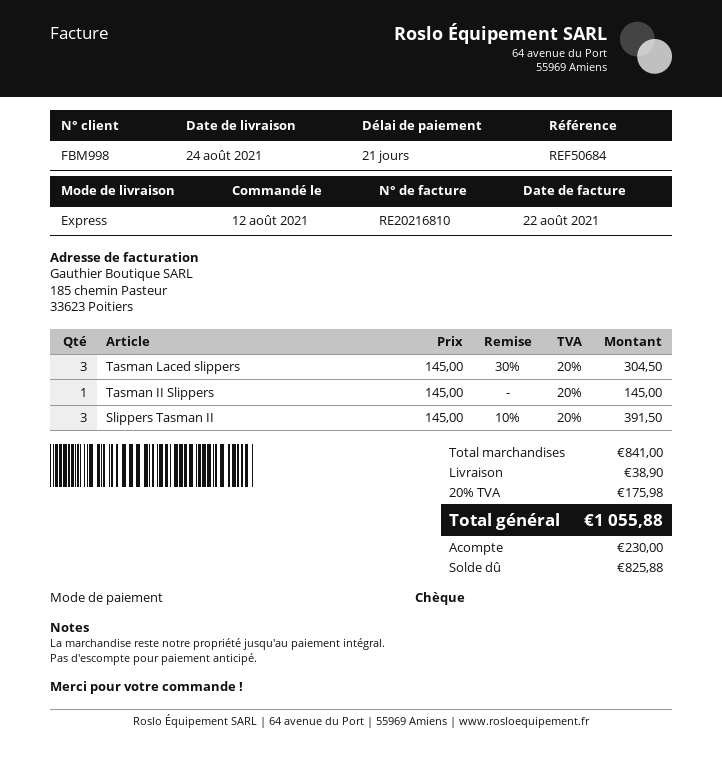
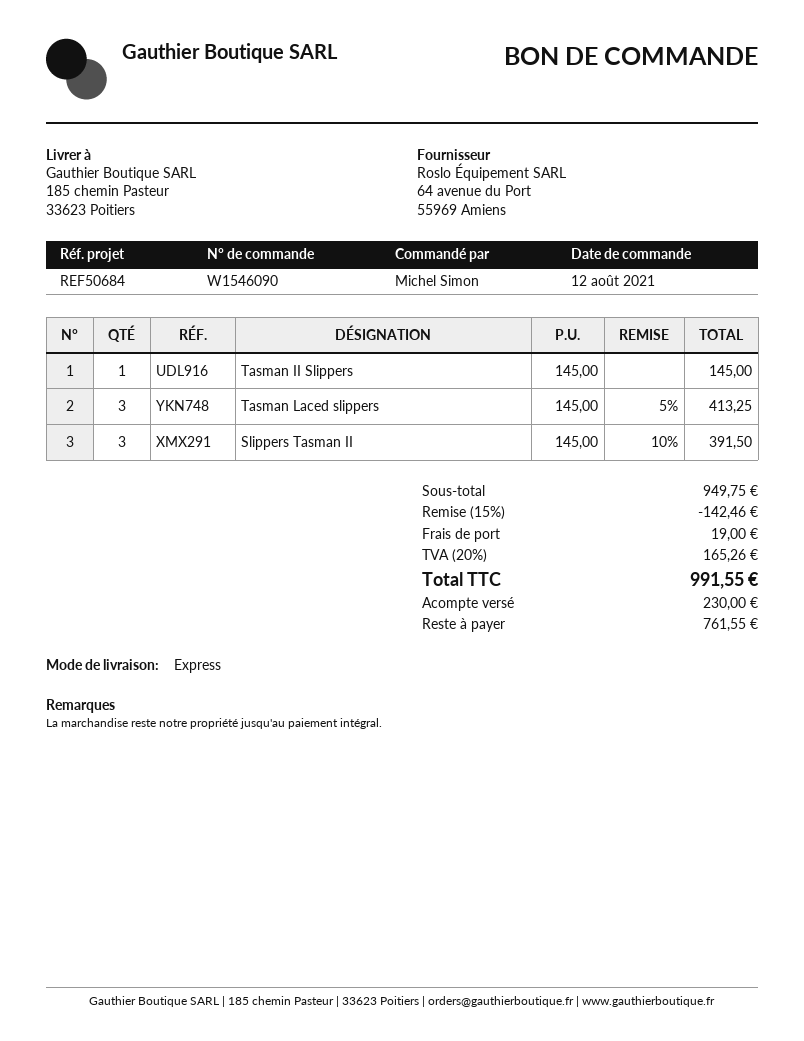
Tasman Laced slippers: 3 x 145.00 - 30% = 304.50 -> 3 x 145.00 - 5% = 413.25
subtotal: 841.00 -> 949.75
discount: none -> 15% = 142.46
shipping: 38.90 -> 19.00
tax: 20% = 175.98 -> 20% = 165.26
total: 1055.88 -> 991.55
balance: 825.88 -> 761.55

